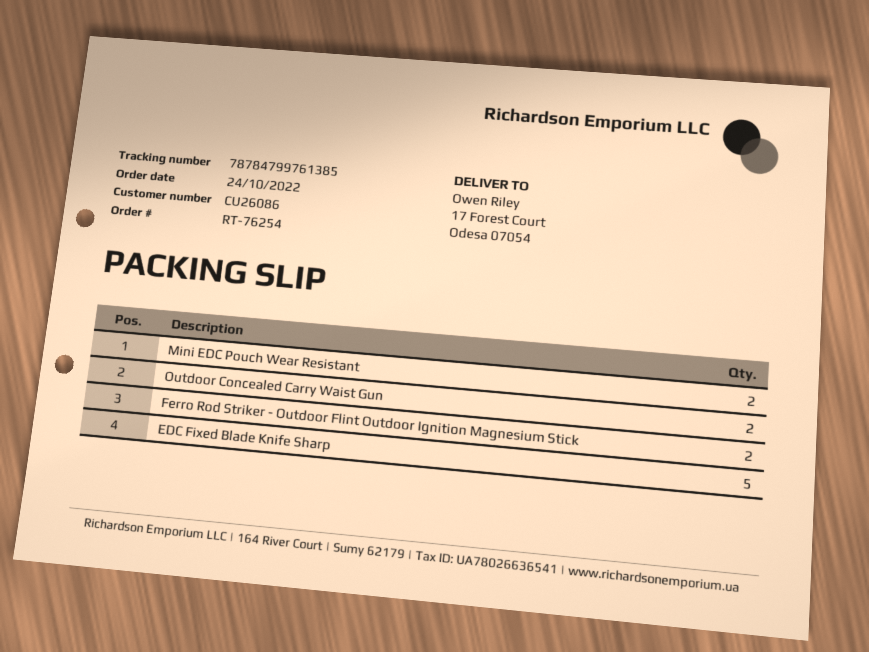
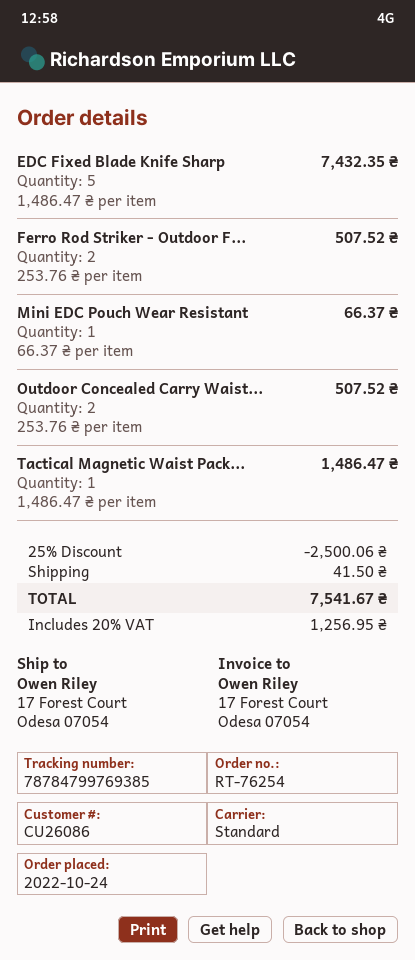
tracking number: 78784799761385 -> 78784799769385
Mini EDC Pouch Wear Resistant: 2 -> 1
Tactical Magnetic Waist Pack...: none -> 1

